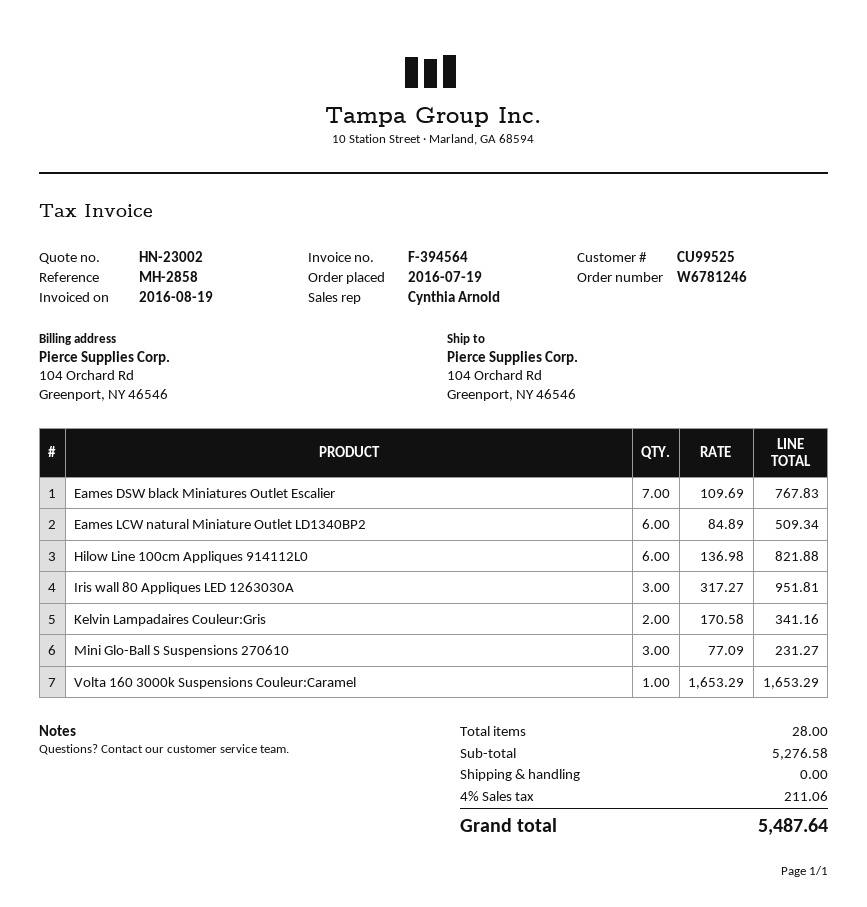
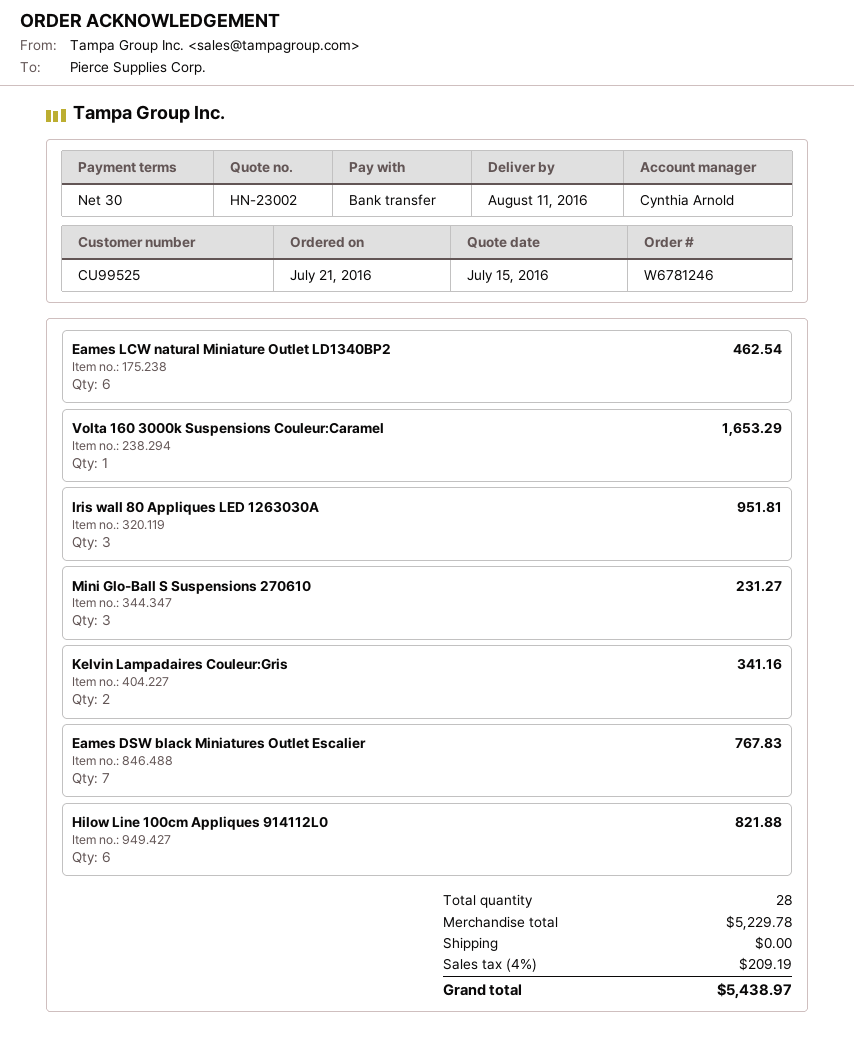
order date: 2016-07-19 -> 2016-07-21
Eames LCW natural Miniature Outlet LD1340BP2: 6 for 509.34 -> 6 for 462.54
subtotal: 5276.58 -> 5229.78
tax: 4% = 211.06 -> 4% = 209.19
total: 5487.64 -> 5438.97

